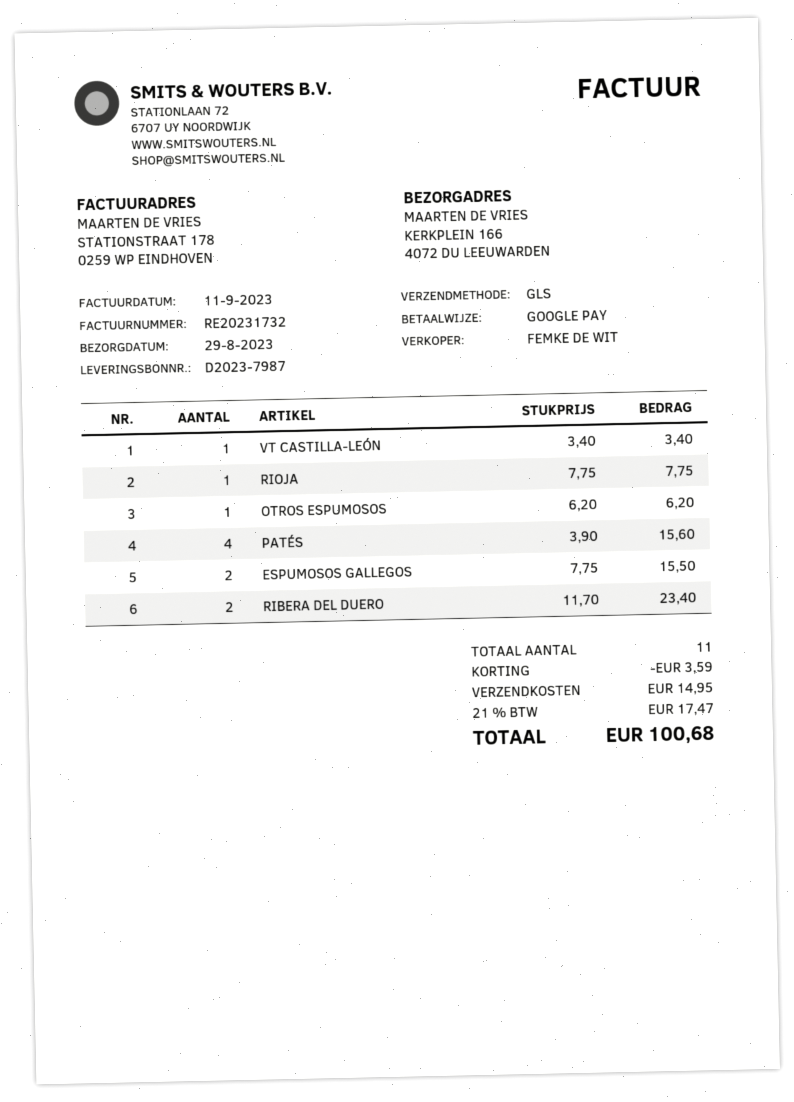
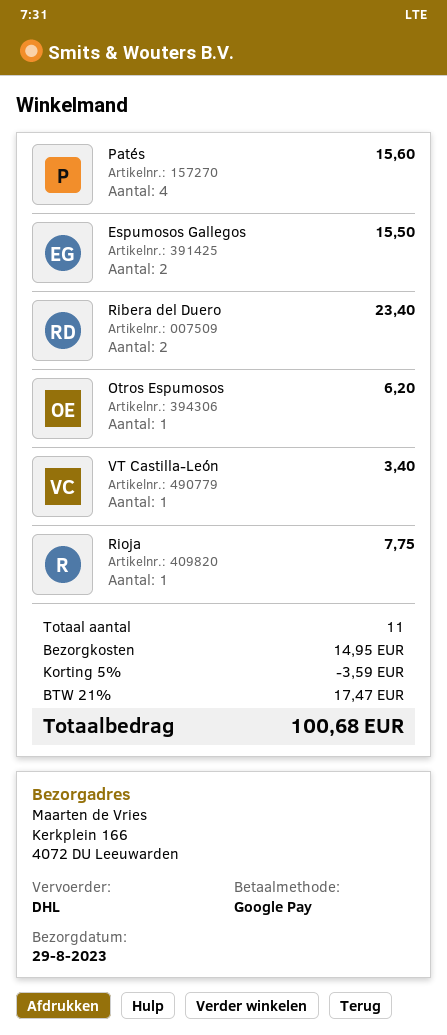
shipping method: GLS -> DHL

